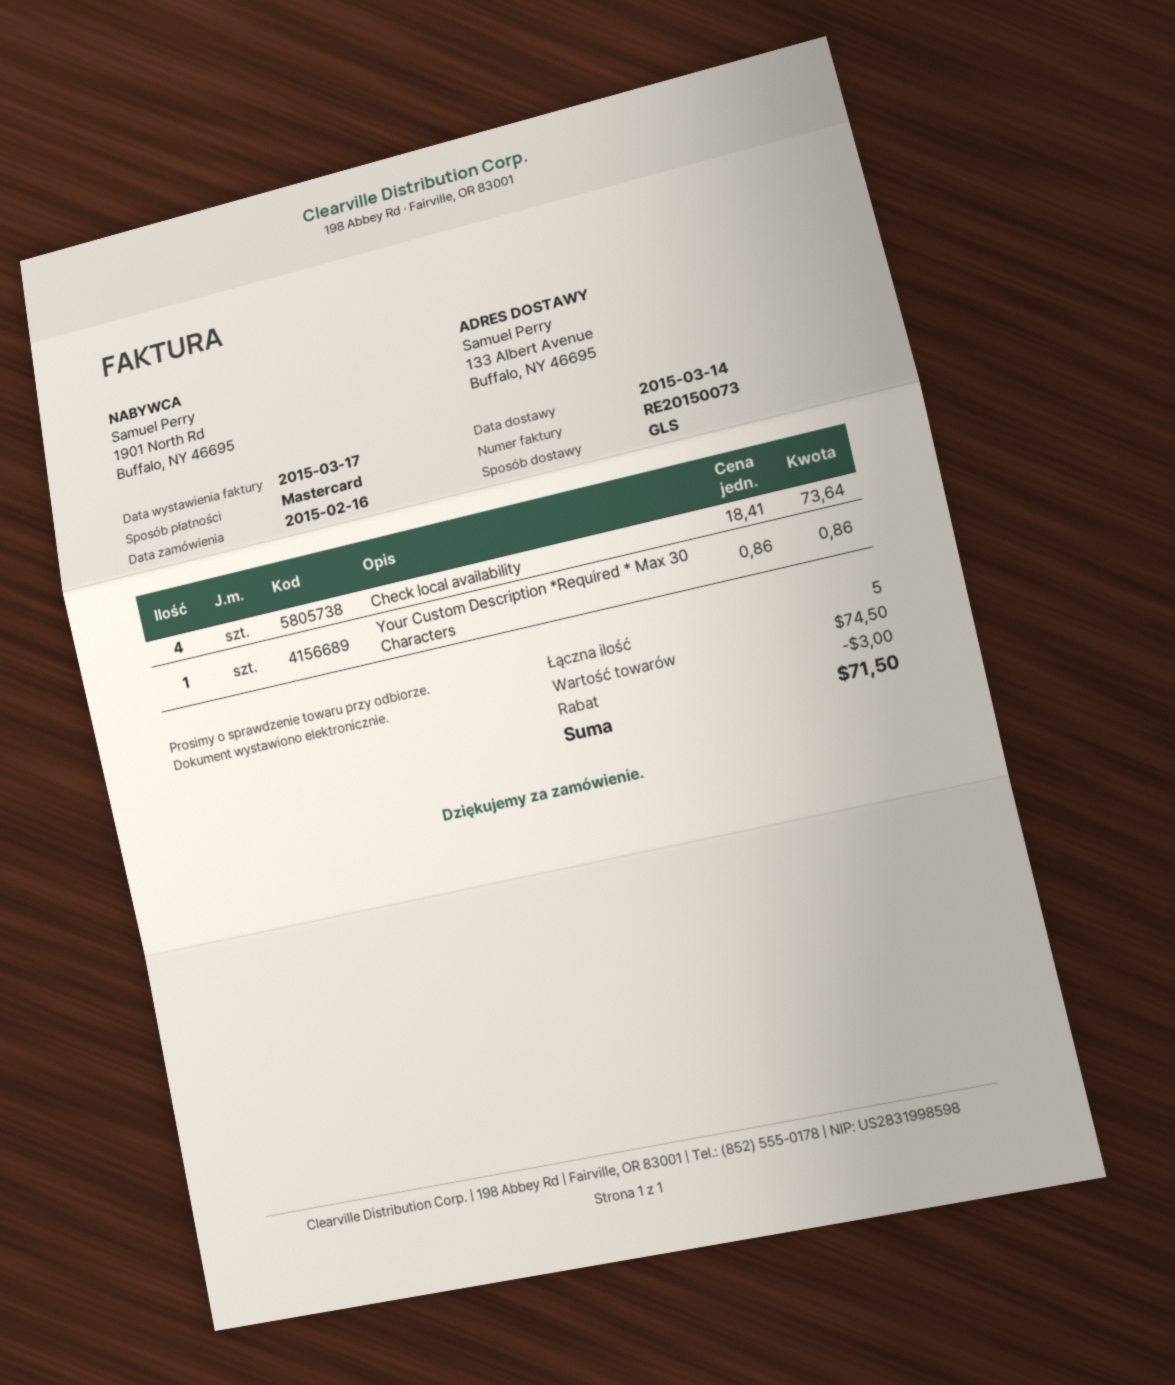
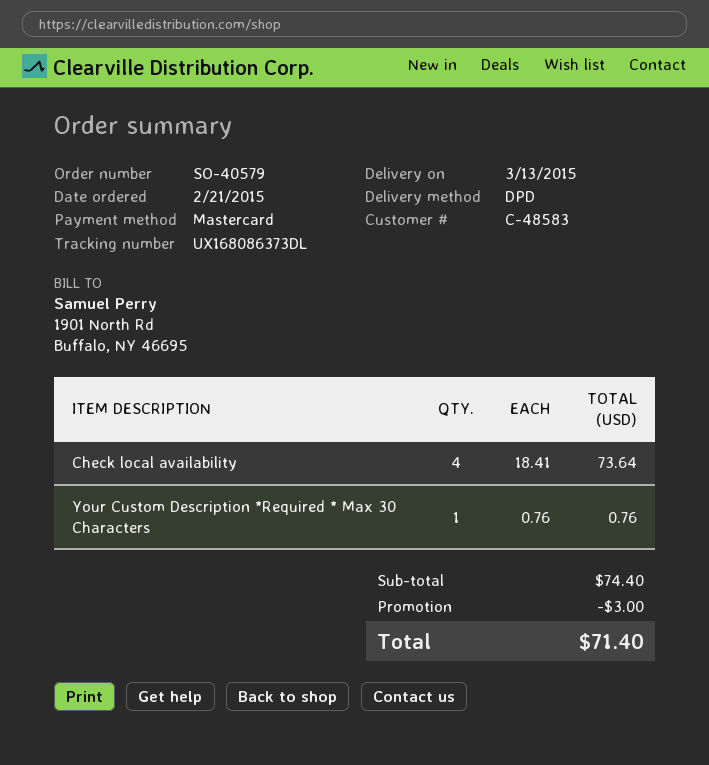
order date: 2015-02-16 -> 2015-02-21
delivery date: 2015-03-14 -> 2015-03-13
shipping method: GLS -> DPD
Your Custom Description *Required * Max 30 Characters: 1 x 0.86 = 0.86 -> 1 x 0.76 = 0.76
subtotal: 74.50 -> 74.40
total: 71.50 -> 71.40

